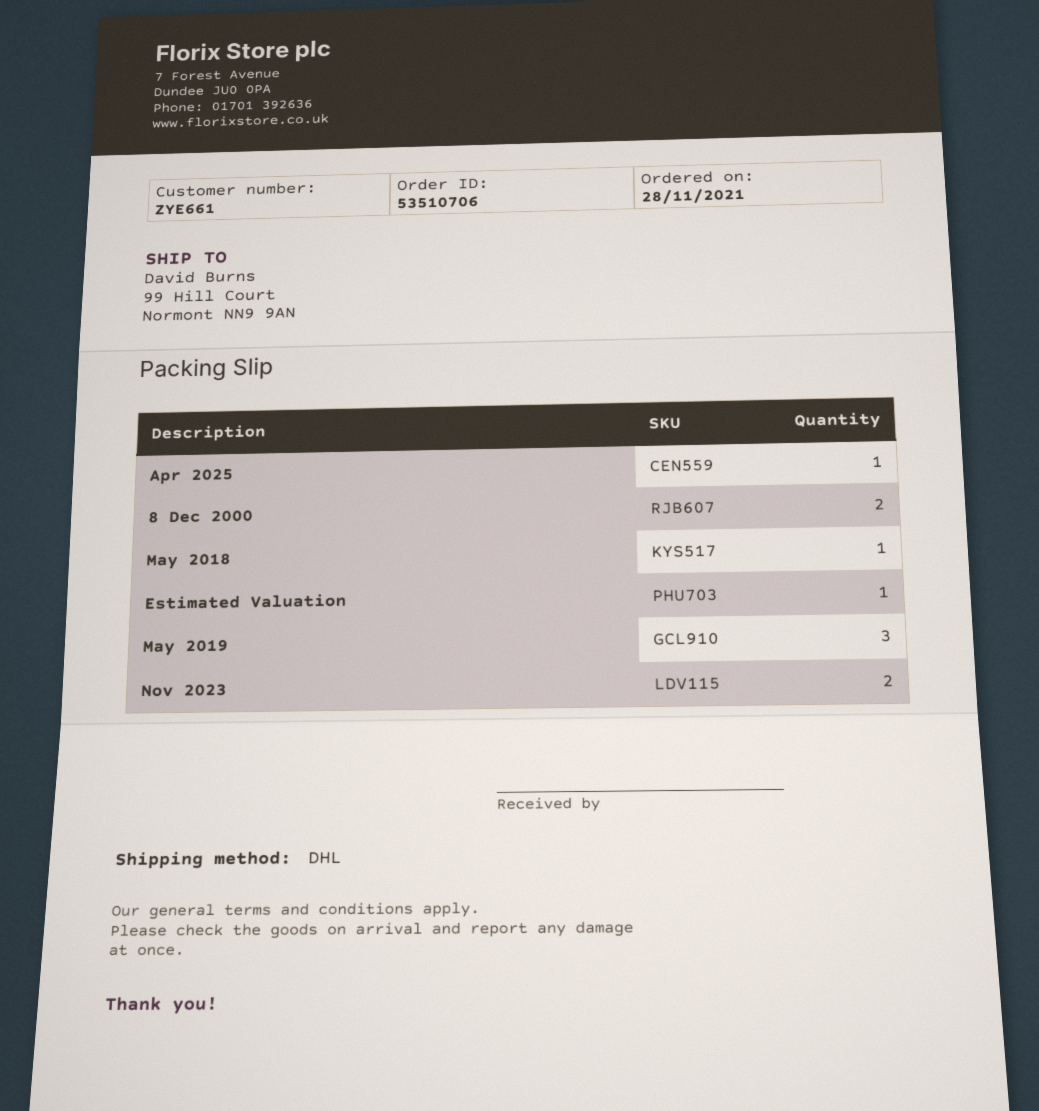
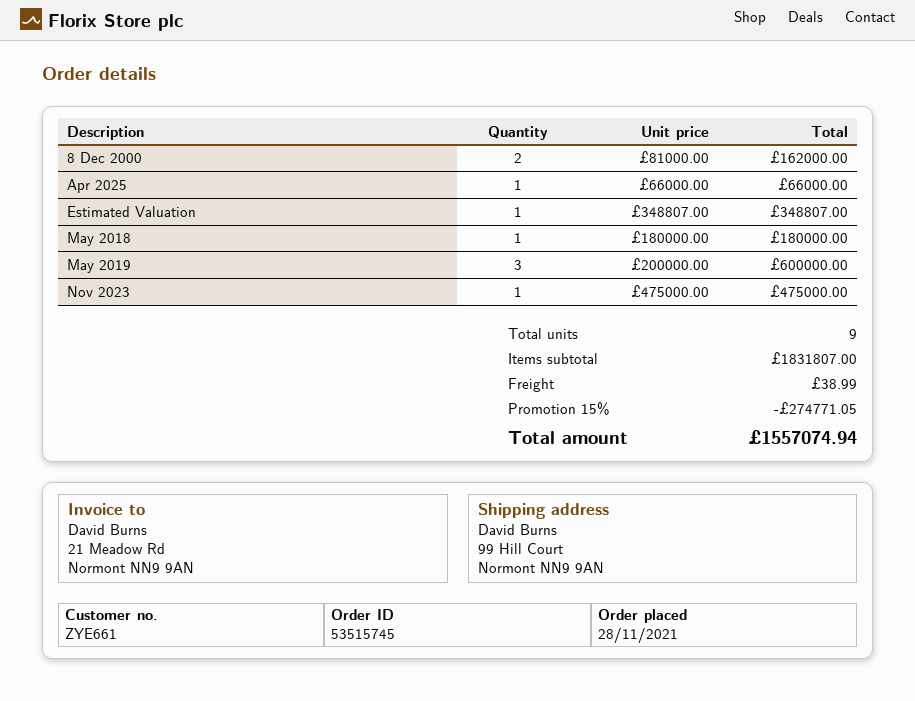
order number: 53510706 -> 53515745
Nov 2023: 2 -> 1

